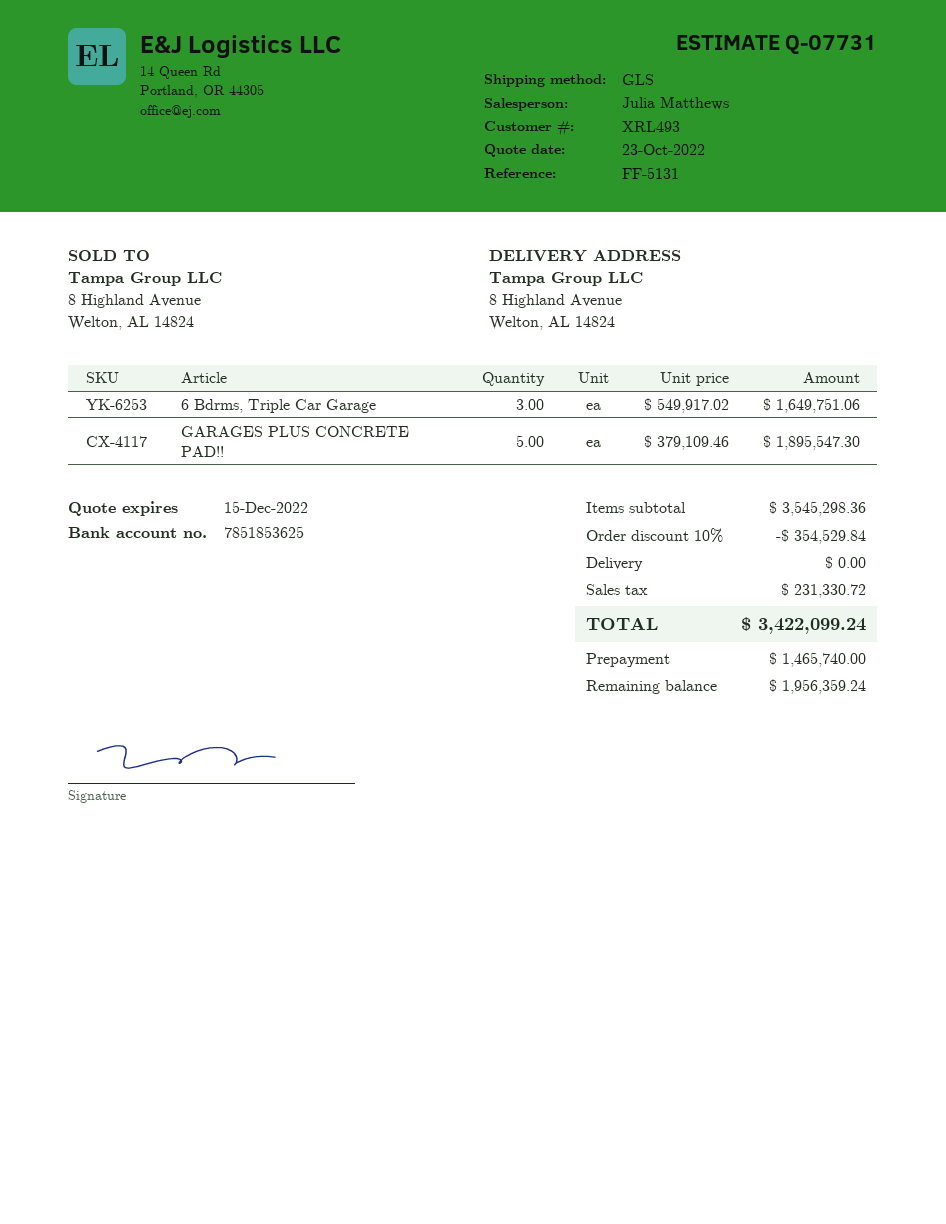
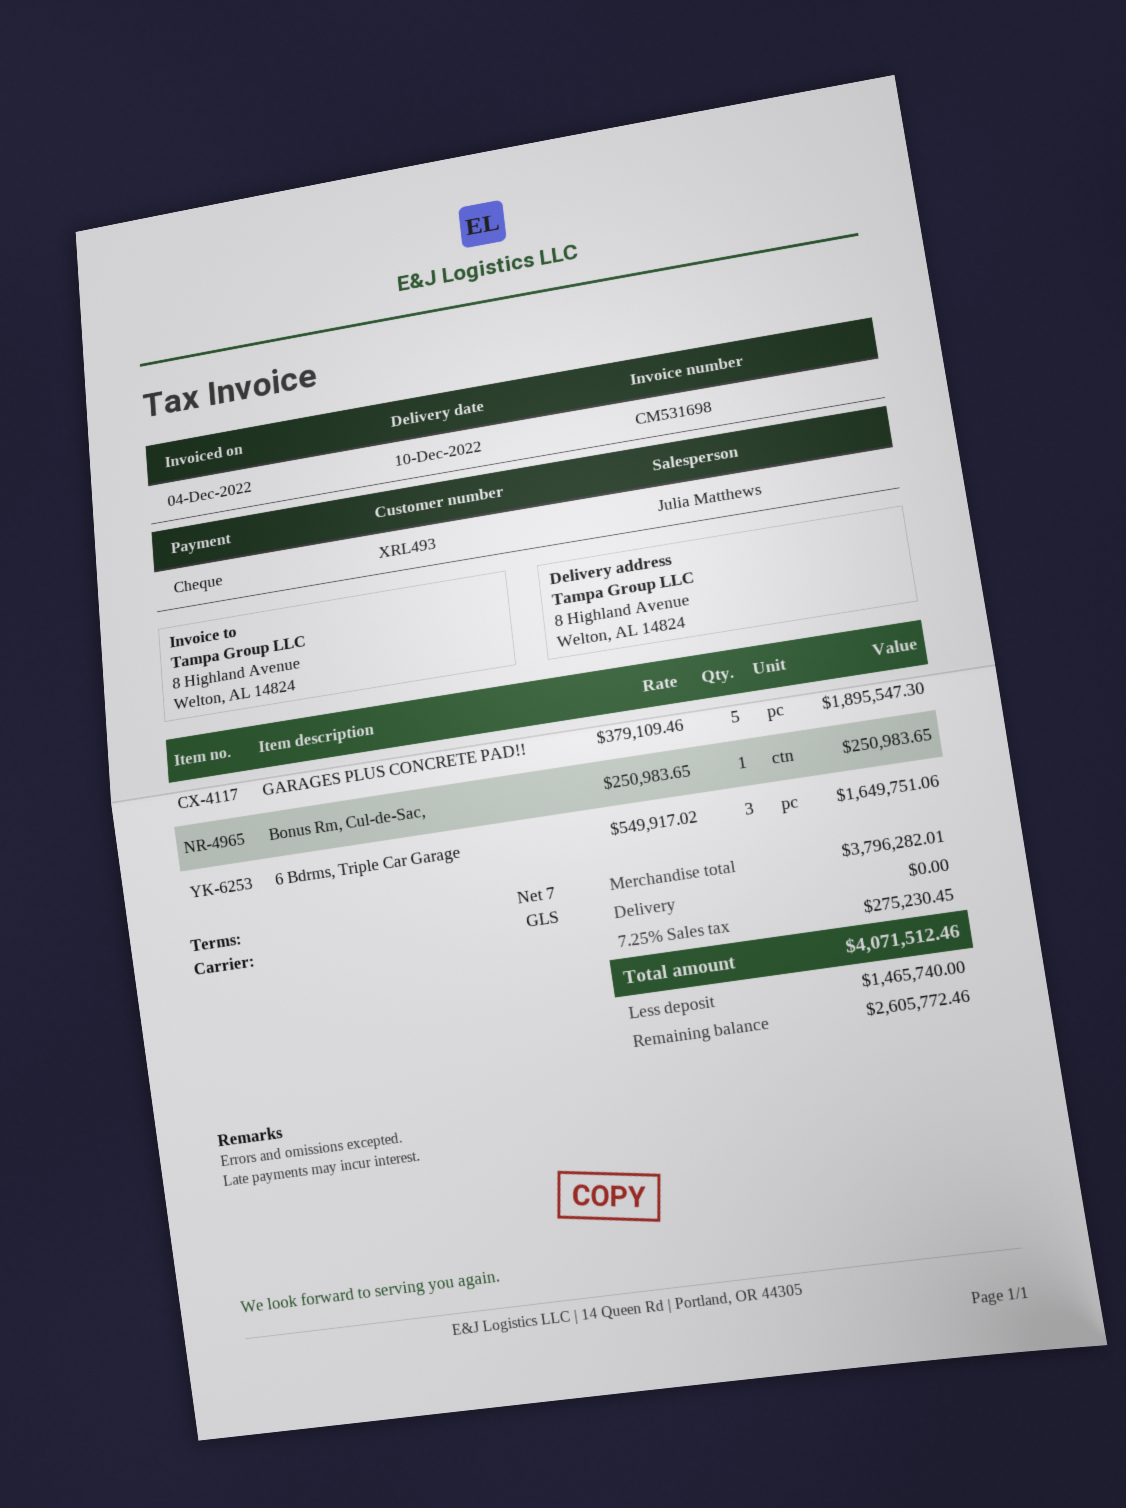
Bonus Rm, Cul-de-Sac,: none -> 1 x 250983.65 = 250983.65
subtotal: 3545298.36 -> 3796282.01
discount: 10% = 354529.84 -> none
tax: 231330.72 -> 275230.45
total: 3422099.24 -> 4071512.46
balance: 1956359.24 -> 2605772.46

